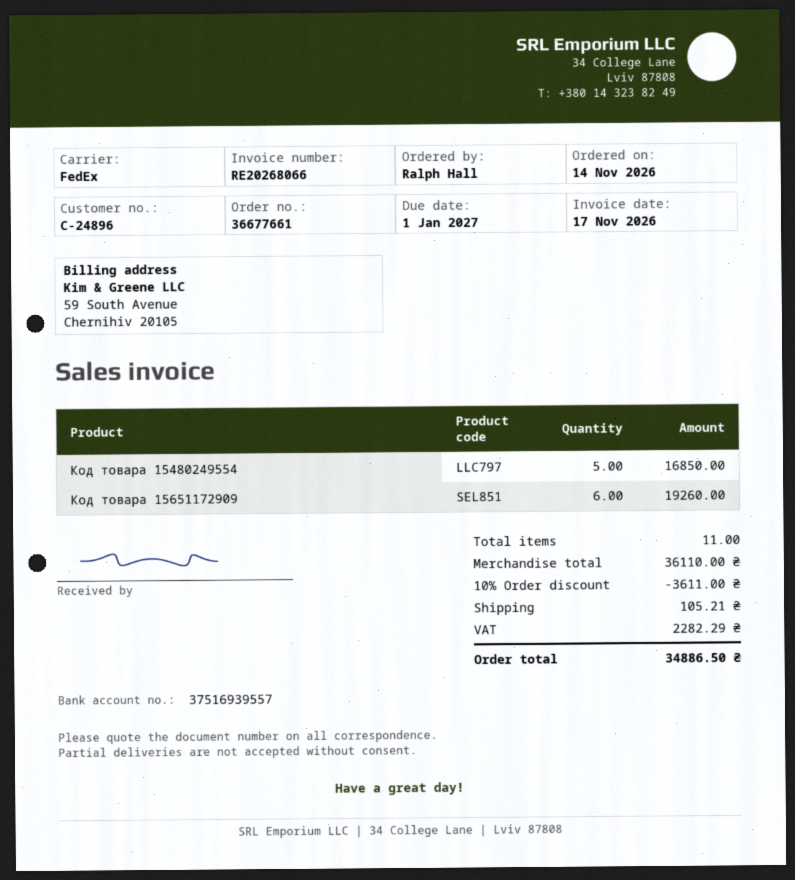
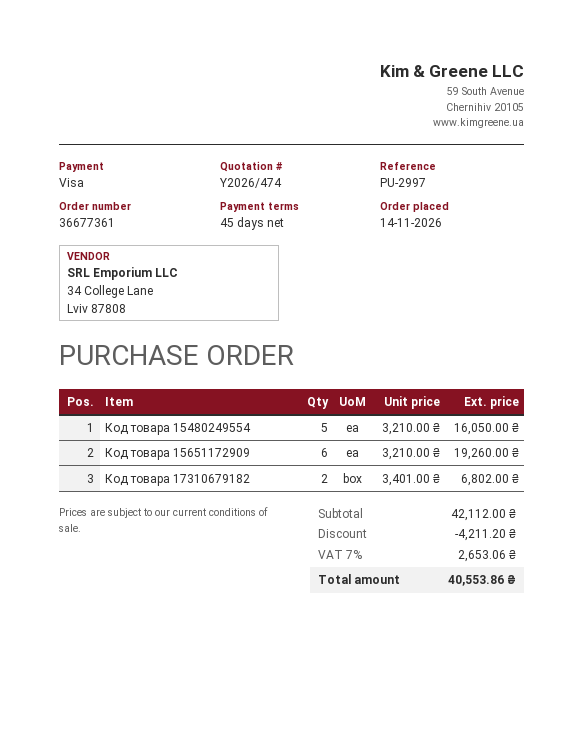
order number: 36677661 -> 36677361
Код товара 15480249554: 5 for 16850.00 -> 5 for 16050.00
Код товара 17310679182: none -> 2 for 6802.00
subtotal: 36110.00 -> 42112.00
discount: 3611.00 -> 4211.20
shipping: 105.21 -> none
tax: 2282.29 -> 2653.06
total: 34886.50 -> 40553.86

